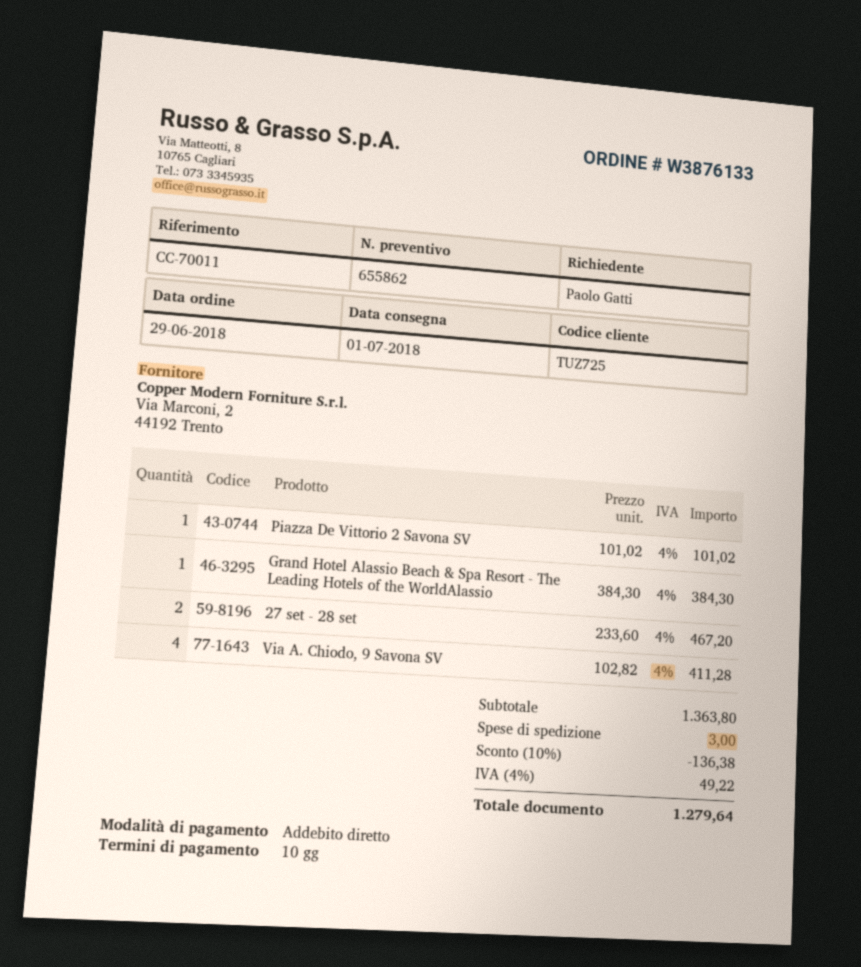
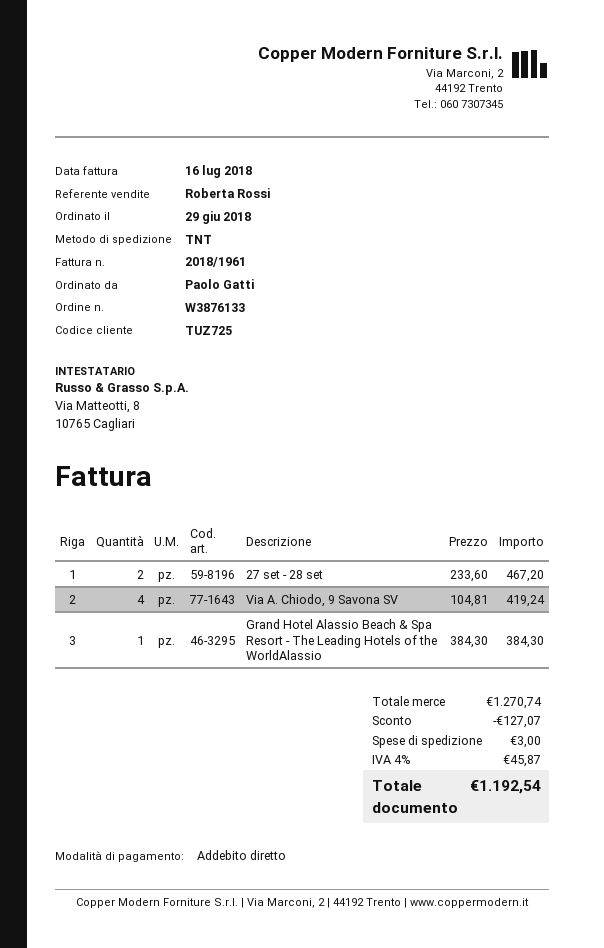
Piazza De Vittorio 2 Savona SV: 1 x 101.02 = 101.02 -> none
Via A. Chiodo, 9 Savona SV: 4 x 102.82 = 411.28 -> 4 x 104.81 = 419.24
subtotal: 1363.80 -> 1270.74
discount: 136.38 -> 127.07
tax: 4% = 49.22 -> 4% = 45.87
total: 1279.64 -> 1192.54

